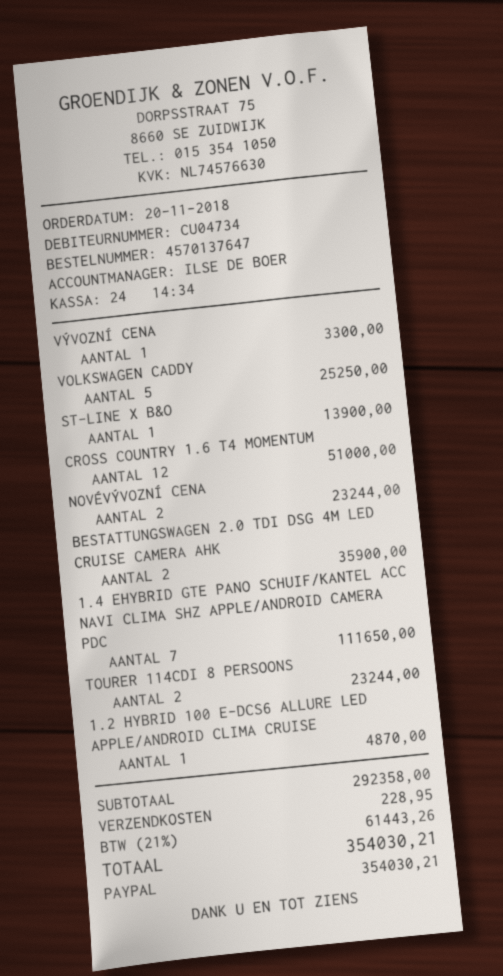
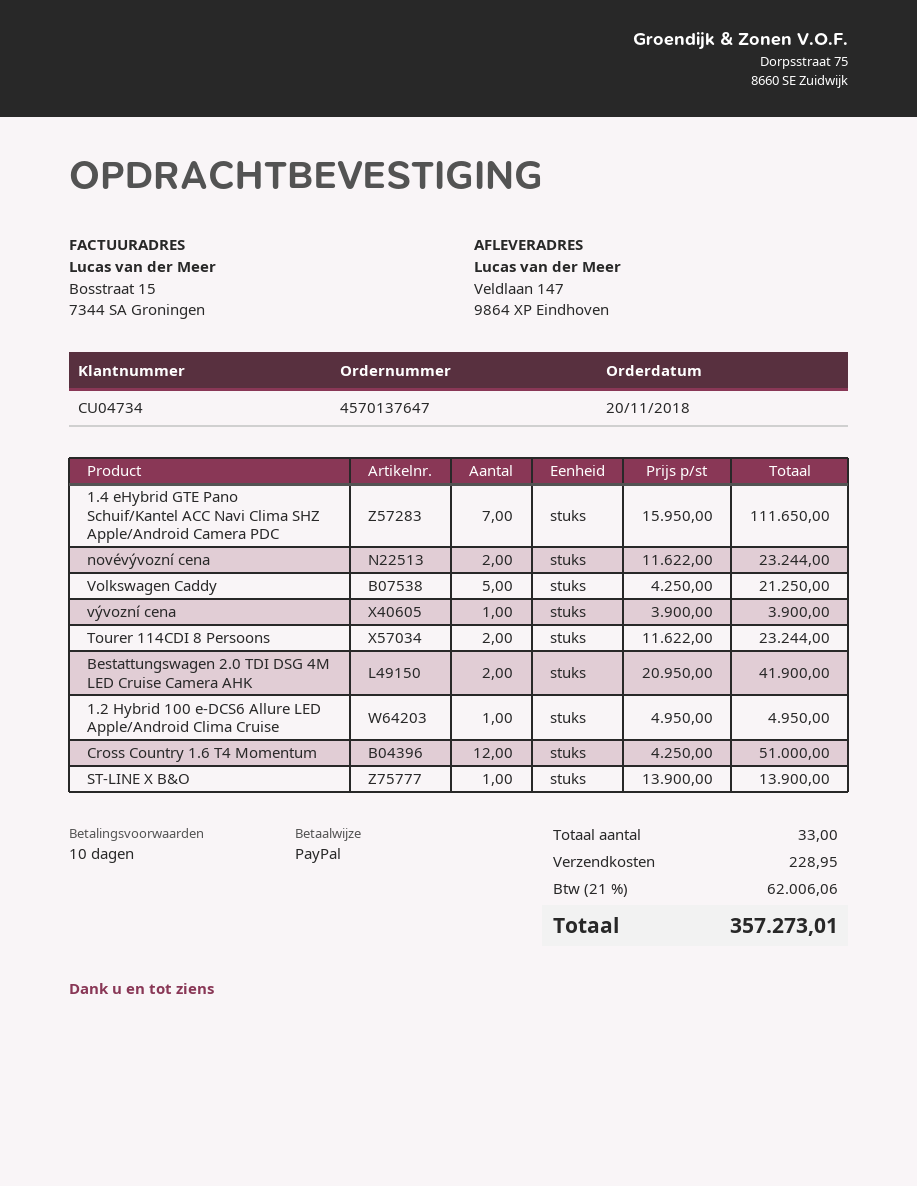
VÝVOZNÍ CENA: 1 for 3300.00 -> 1 for 3900.00
VOLKSWAGEN CADDY: 5 for 25250.00 -> 5 for 21250.00
BESTATTUNGSWAGEN 2.0 TDI DSG 4M LED CRUISE CAMERA AHK: 2 for 35900.00 -> 2 for 41900.00
1.2 HYBRID 100 E-DCS6 ALLURE LED APPLE/ANDROID CLIMA CRUISE: 1 for 4870.00 -> 1 for 4950.00
tax: 21% = 61443.26 -> 21% = 62006.06
total: 354030.21 -> 357273.01

